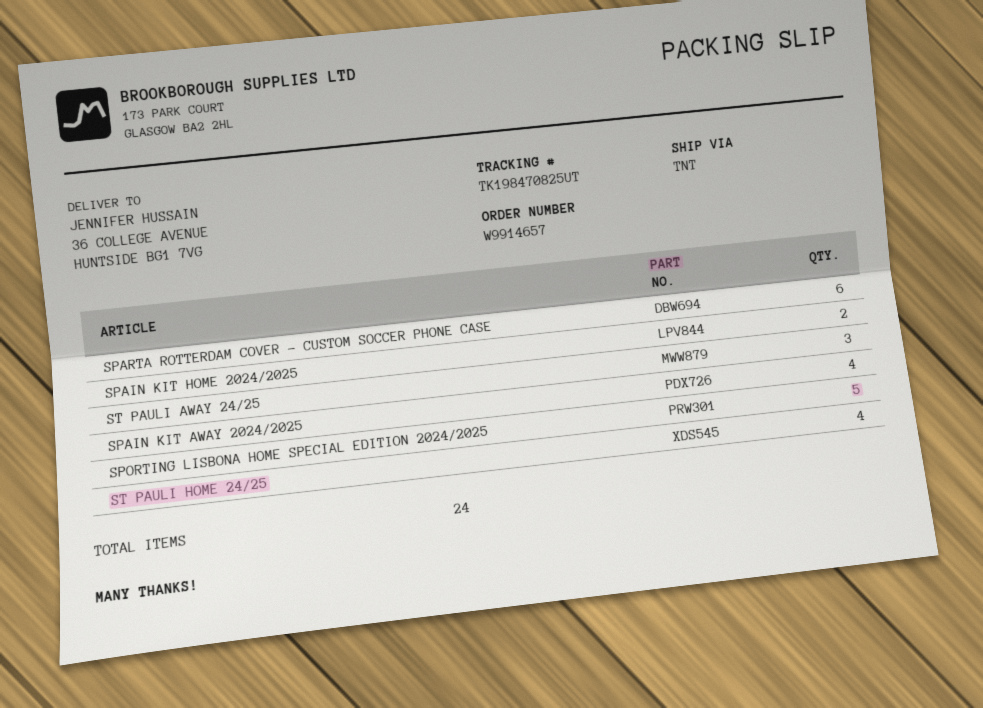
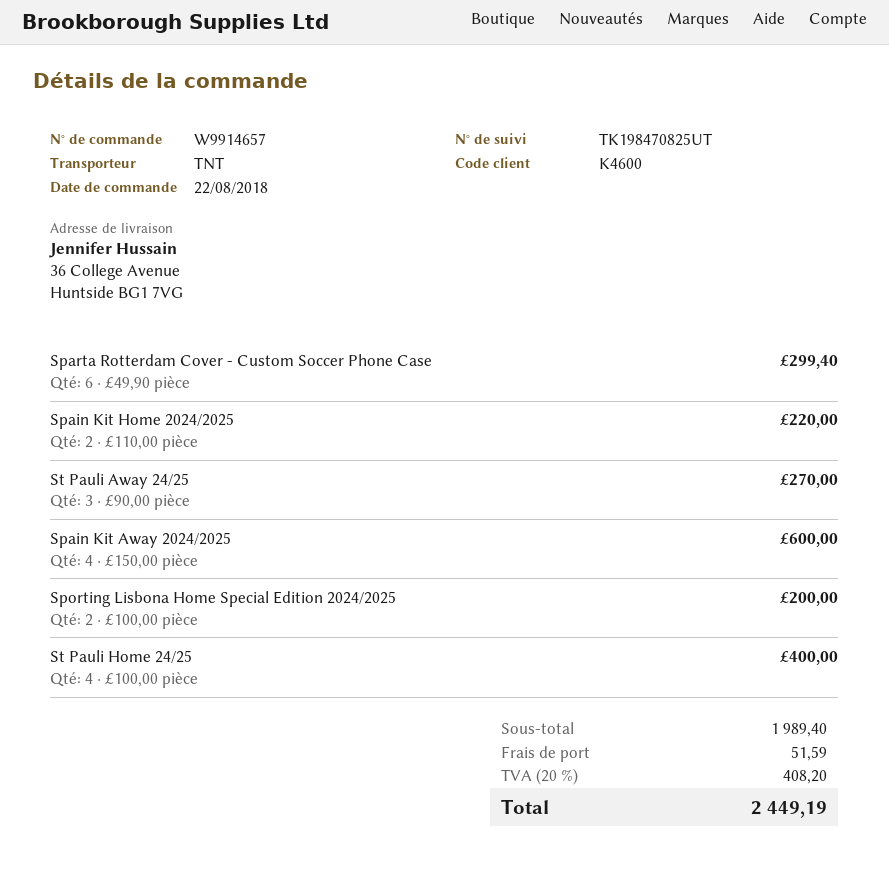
SPORTING LISBONA HOME SPECIAL EDITION 2024/2025: 5 -> 2

